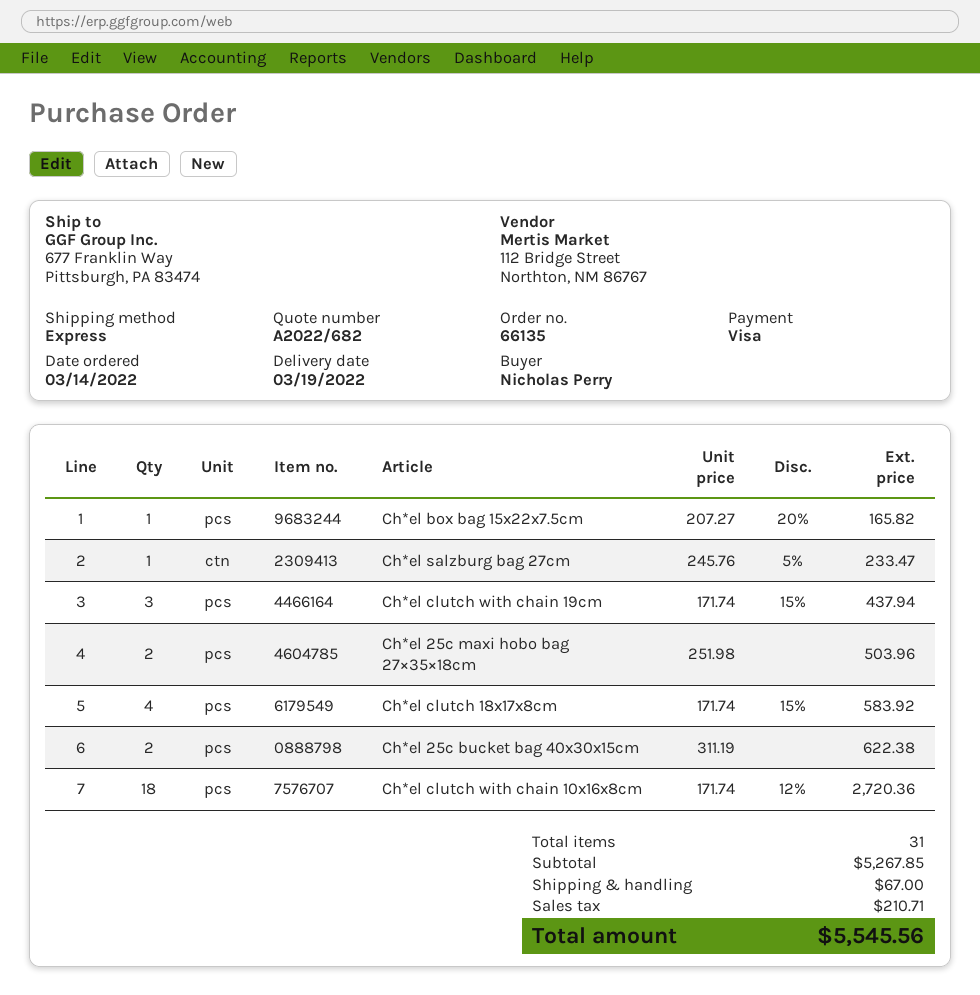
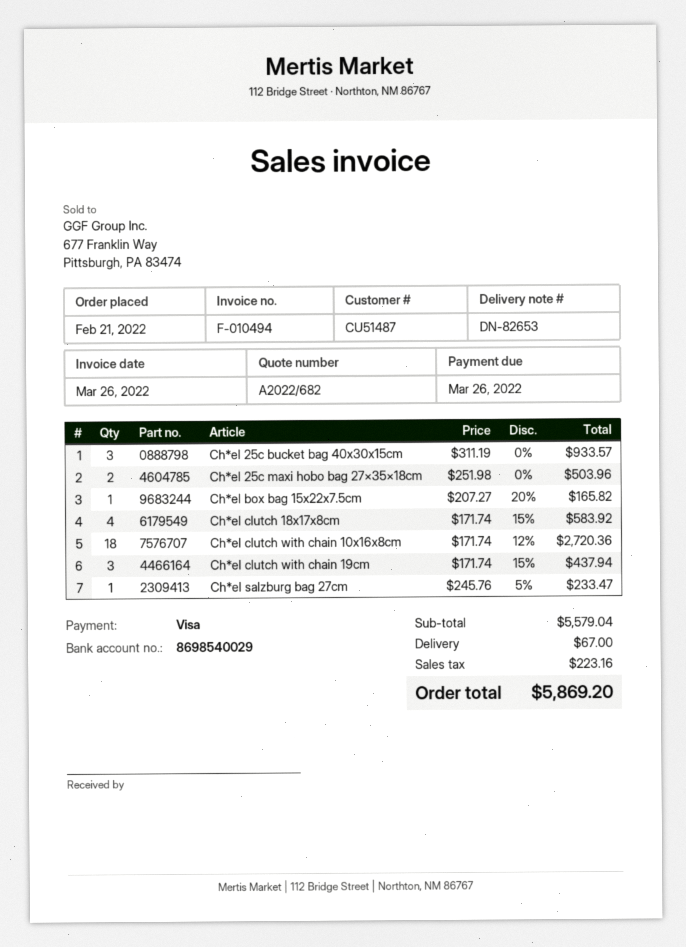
order date: 2022-03-14 -> 2022-02-21
Ch*el 25c bucket bag 40x30x15cm: 2 x 311.19 = 622.38 -> 3 x 311.19 = 933.57
subtotal: 5267.85 -> 5579.04
tax: 210.71 -> 223.16
total: 5545.56 -> 5869.20

